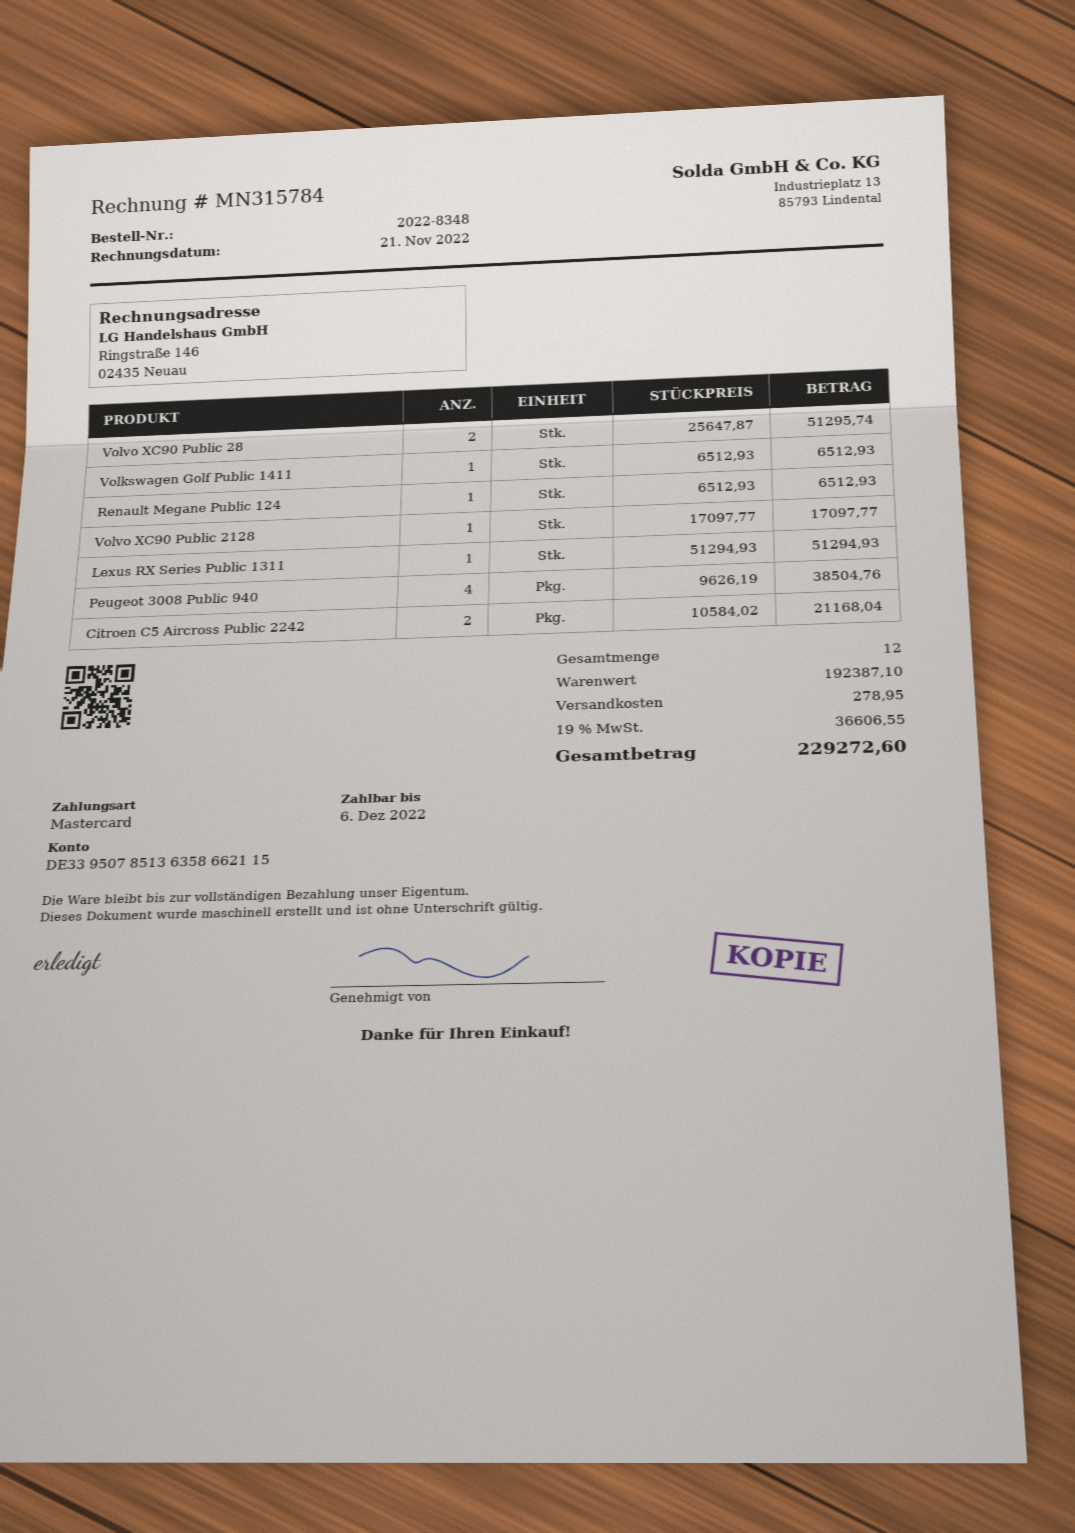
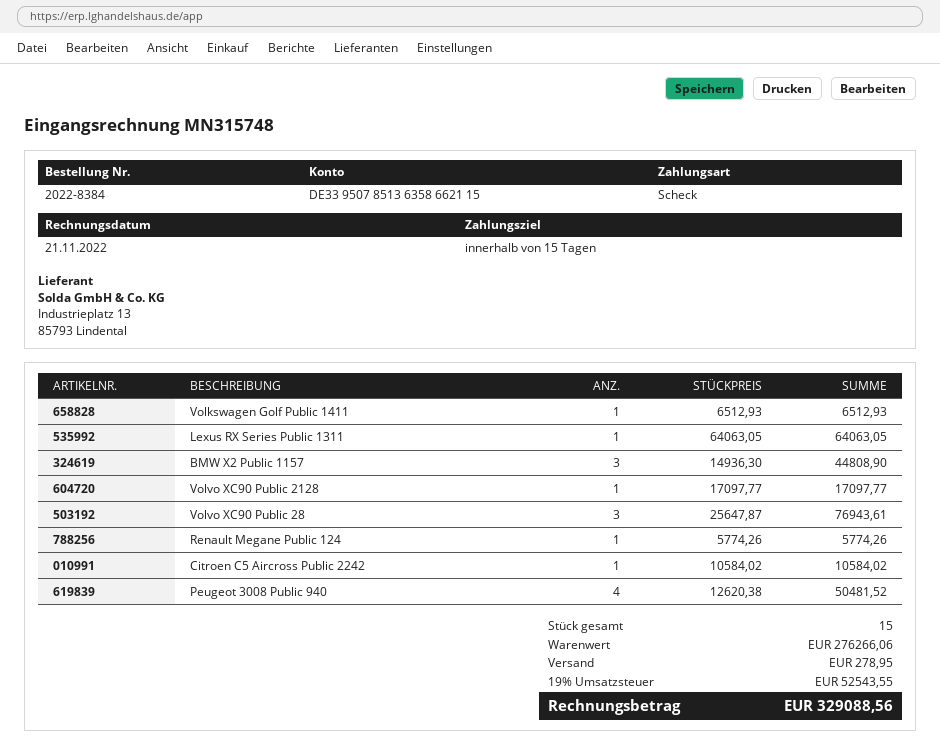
order number: 2022-8348 -> 2022-8384
invoice number: MN315784 -> MN315748
payment method: Mastercard -> cheque
Volvo XC90 Public 28: 2 x 25647.87 = 51295.74 -> 3 x 25647.87 = 76943.61
Renault Megane Public 124: 1 x 6512.93 = 6512.93 -> 1 x 5774.26 = 5774.26
Lexus RX Series Public 1311: 1 x 51294.93 = 51294.93 -> 1 x 64063.05 = 64063.05
Peugeot 3008 Public 940: 4 x 9626.19 = 38504.76 -> 4 x 12620.38 = 50481.52
Citroen C5 Aircross Public 2242: 2 x 10584.02 = 21168.04 -> 1 x 10584.02 = 10584.02
BMW X2 Public 1157: none -> 3 x 14936.30 = 44808.90
total quantity: 12 -> 15
subtotal: 192387.10 -> 276266.06
tax: 19% = 36606.55 -> 19% = 52543.55
total: 229272.60 -> 329088.56

